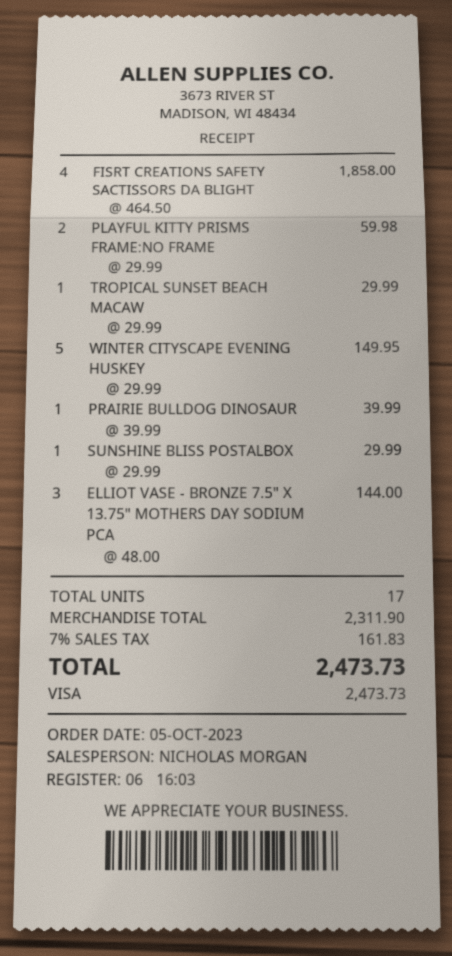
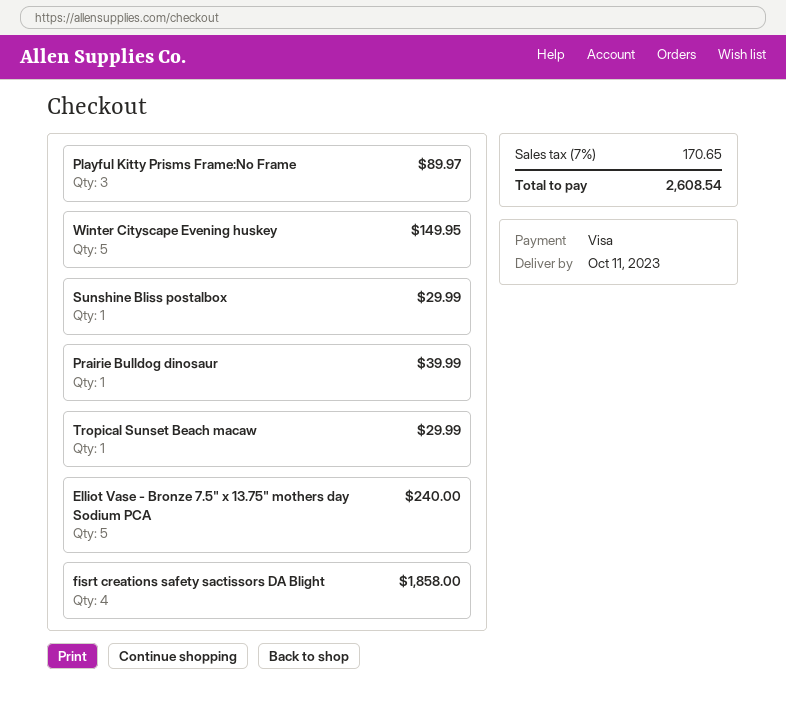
PLAYFUL KITTY PRISMS FRAME:NO FRAME: 2 for 59.98 -> 3 for 89.97
ELLIOT VASE - BRONZE 7.5" X 13.75" MOTHERS DAY SODIUM PCA: 3 for 144.00 -> 5 for 240.00
tax: 7% = 161.83 -> 7% = 170.65
total: 2473.73 -> 2608.54

